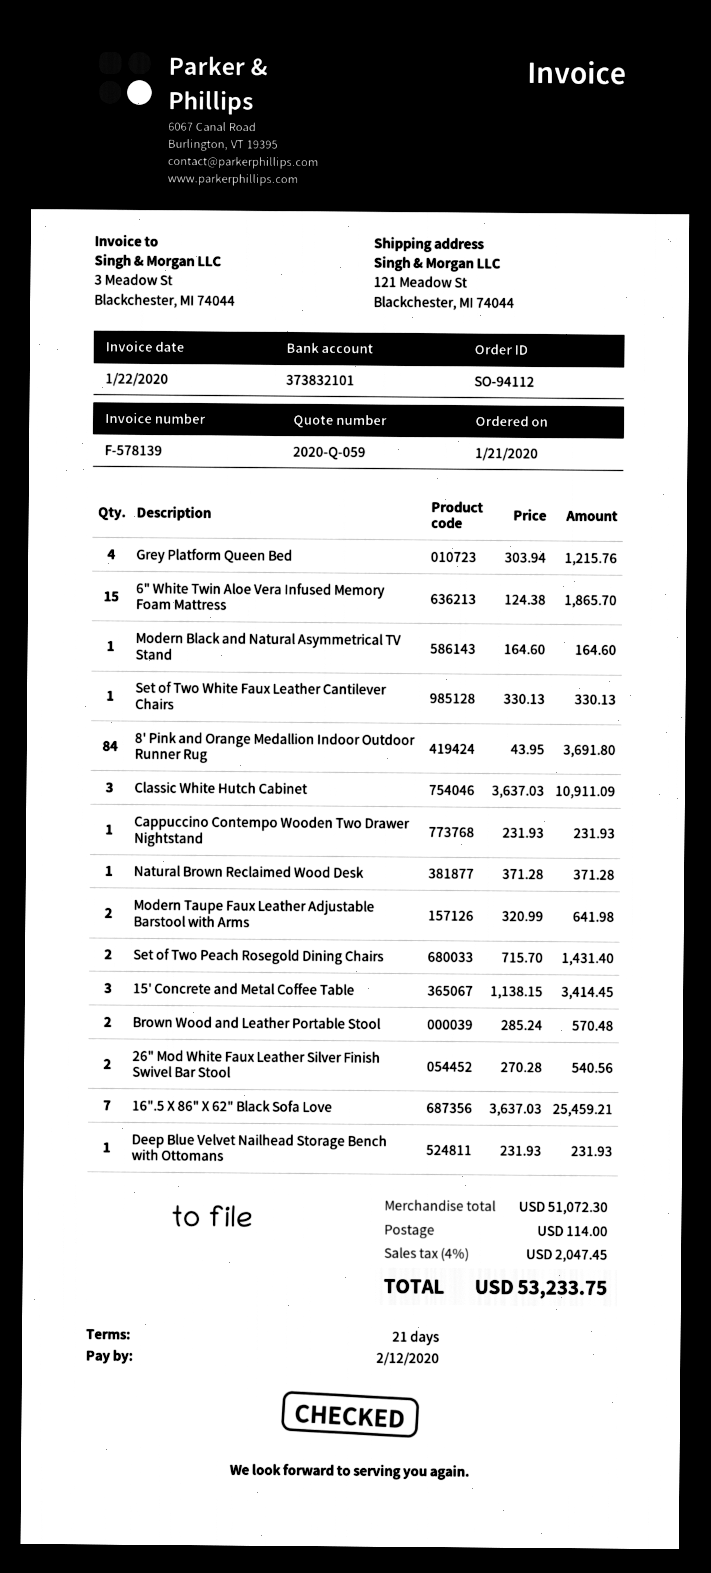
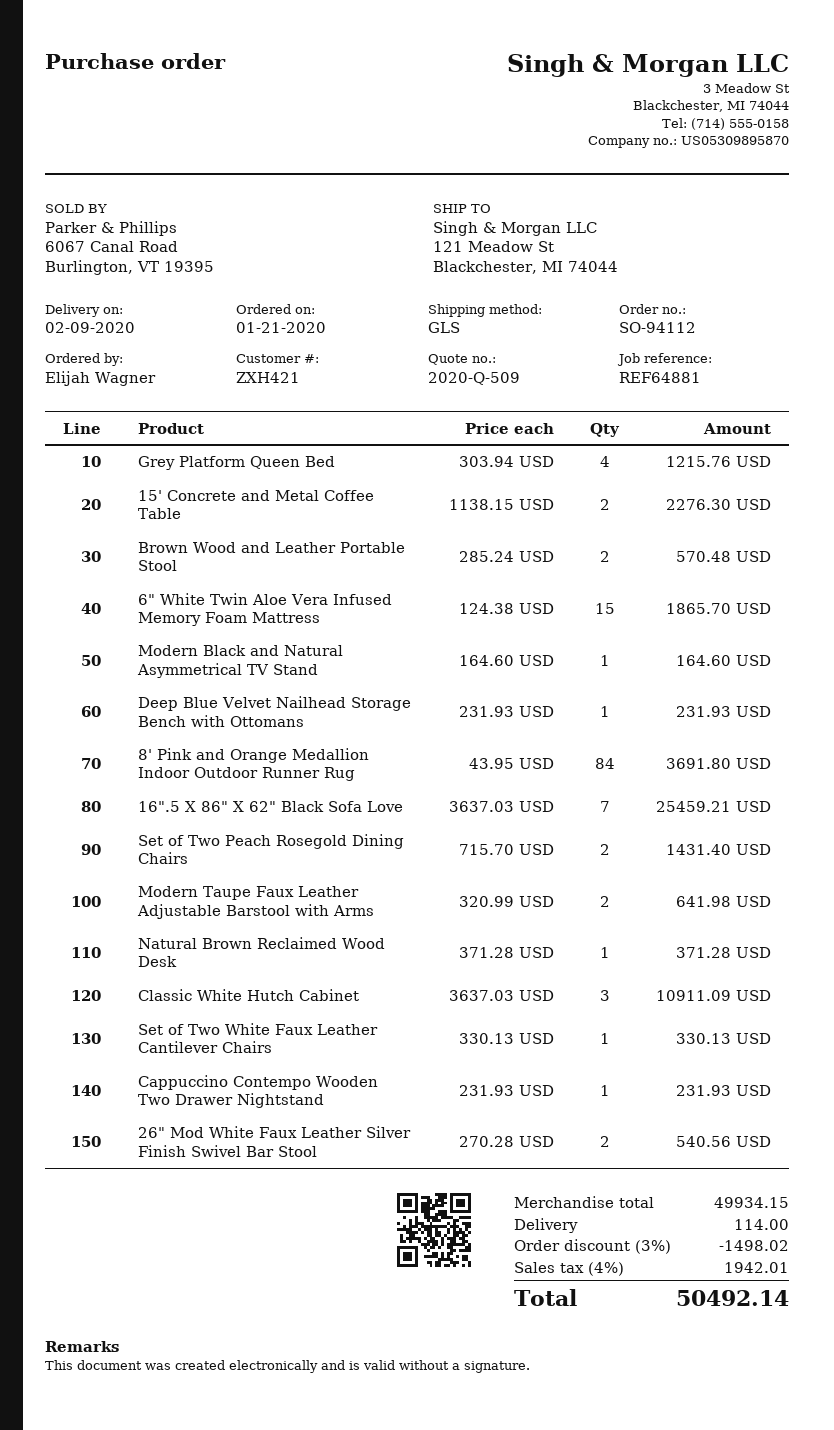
quote number: 2020-Q-059 -> 2020-Q-509
15' Concrete and Metal Coffee Table: 3 x 1138.15 = 3414.45 -> 2 x 1138.15 = 2276.30
subtotal: 51072.30 -> 49934.15
discount: none -> 3% = 1498.02
tax: 4% = 2047.45 -> 4% = 1942.01
total: 53233.75 -> 50492.14

